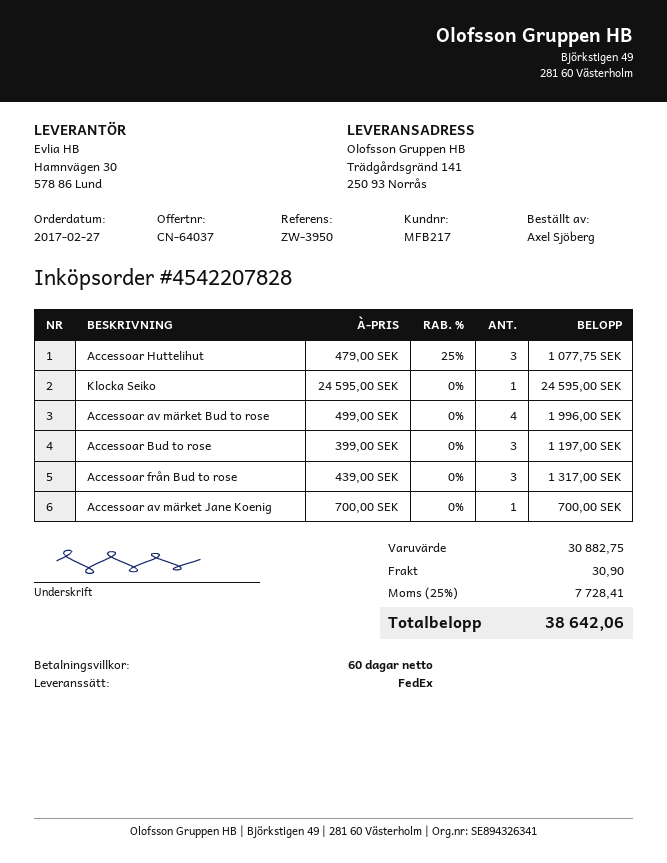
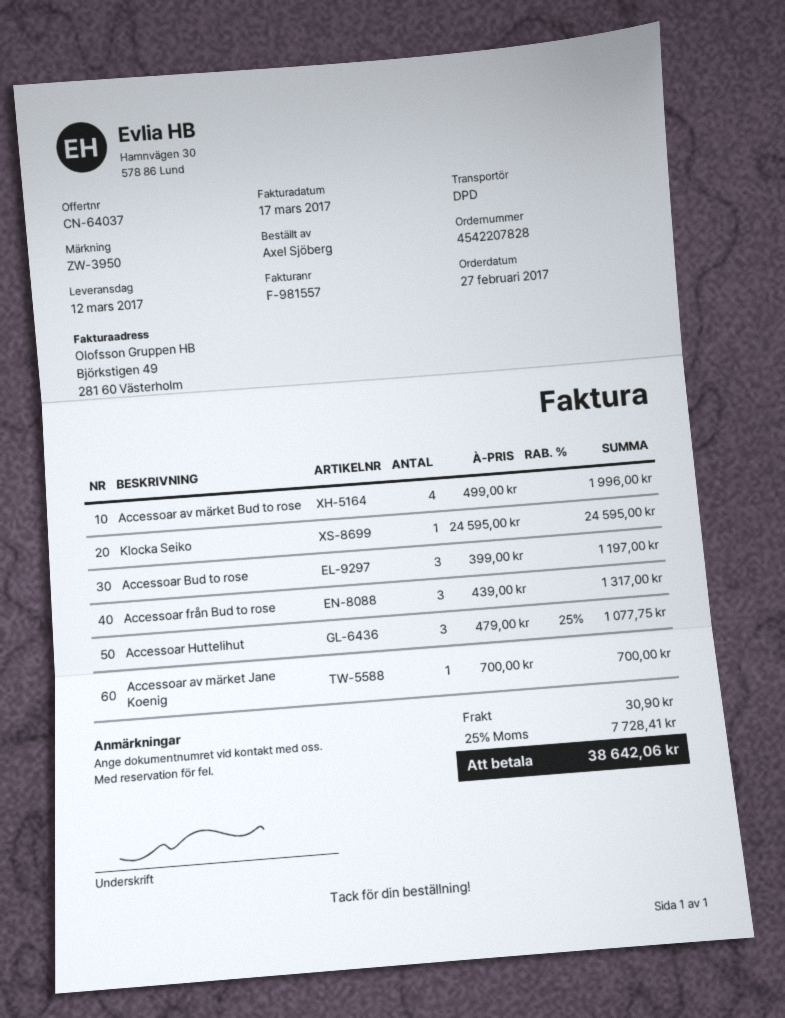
shipping method: FedEx -> DPD

